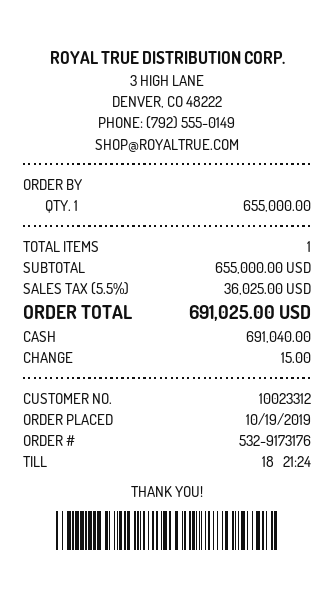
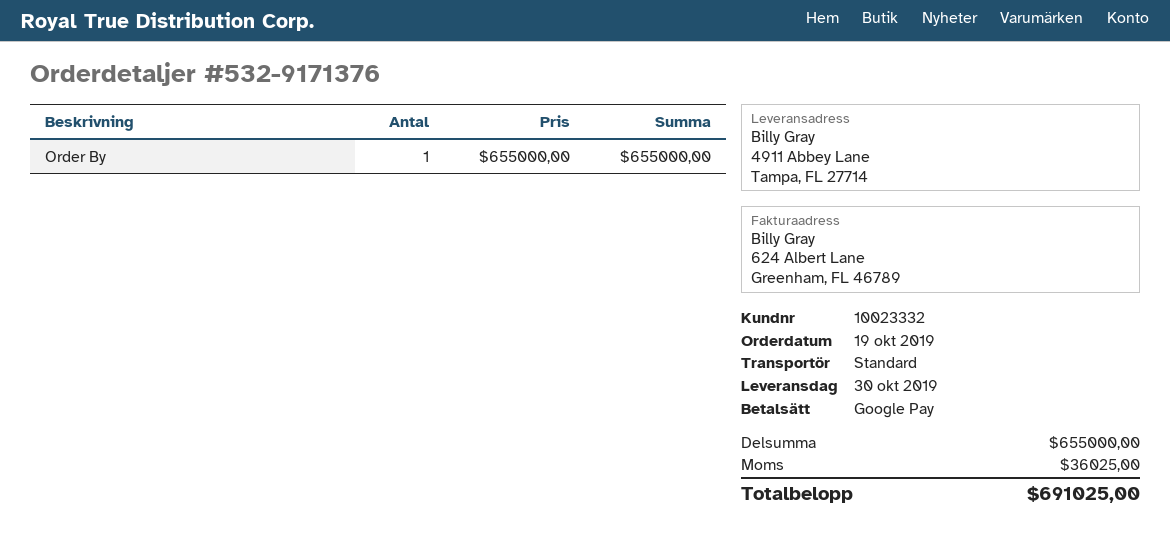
order number: 532-9173176 -> 532-9171376
customer number: 10023312 -> 10023332
payment method: cash -> Google Pay

